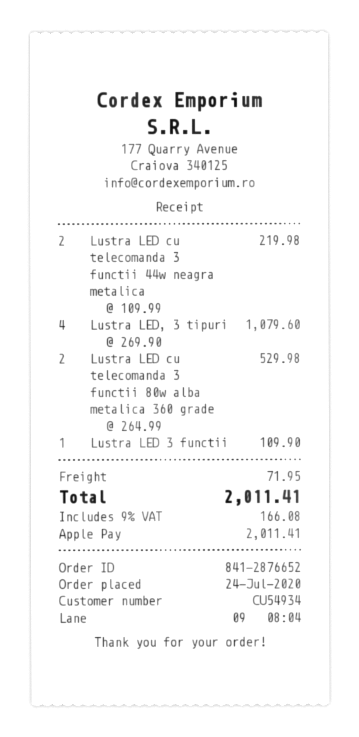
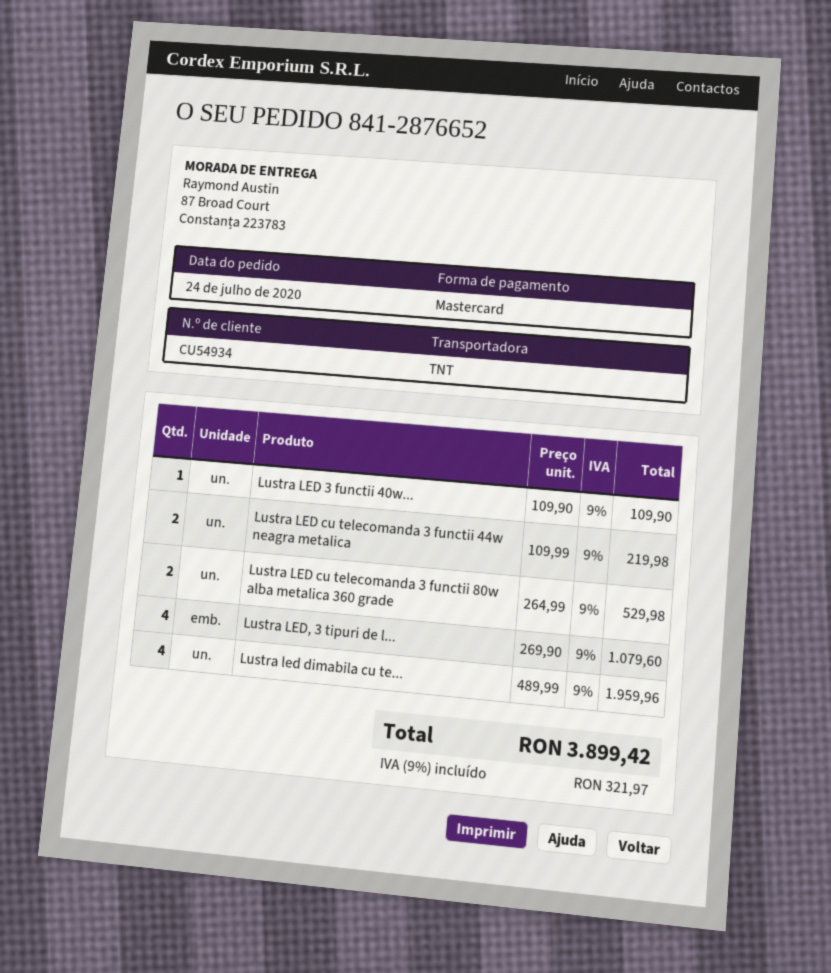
payment method: Apple Pay -> Mastercard
Lustra led dimabila cu te...: none -> 4 x 489.99 = 1959.96
shipping: 71.95 -> none
tax: 9% = 166.08 -> 9% = 321.97
total: 2011.41 -> 3899.42

